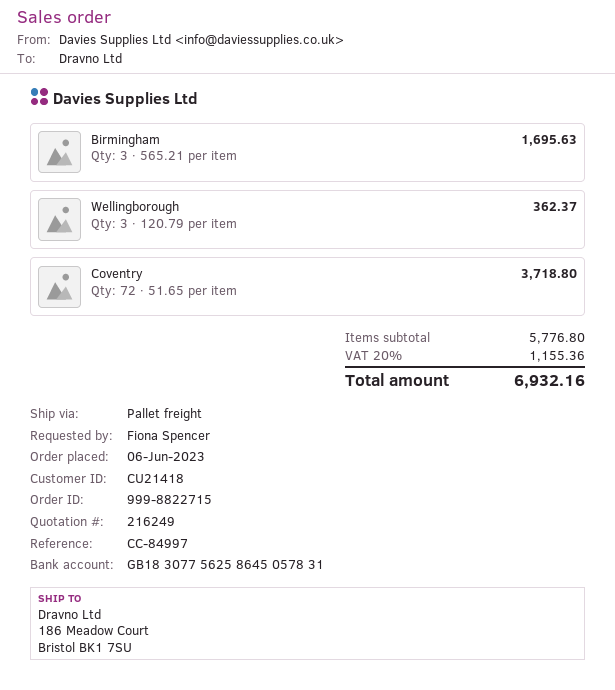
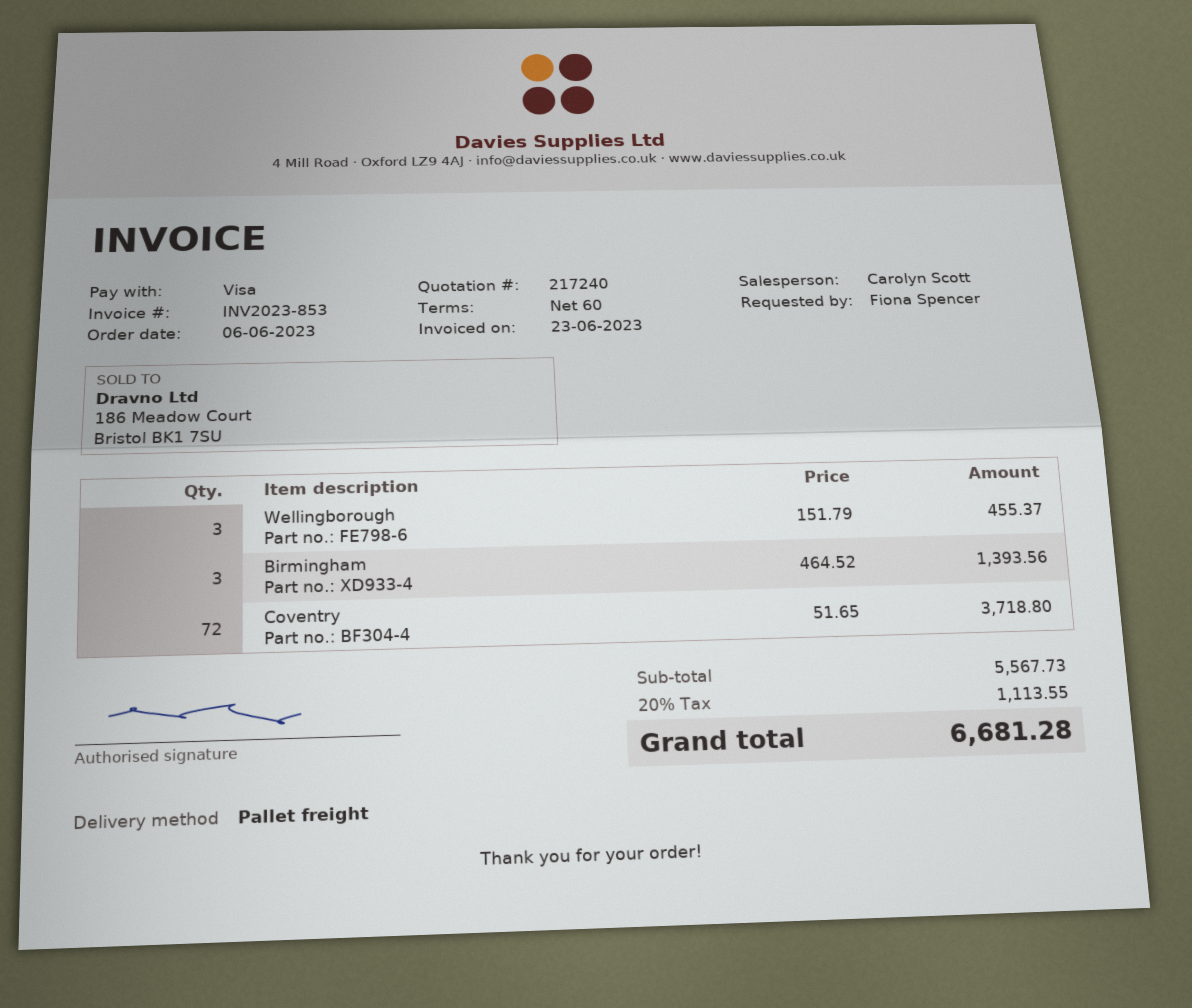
quote number: 216249 -> 217240
Birmingham: 3 x 565.21 = 1695.63 -> 3 x 464.52 = 1393.56
Wellingborough: 3 x 120.79 = 362.37 -> 3 x 151.79 = 455.37
subtotal: 5776.80 -> 5567.73
tax: 20% = 1155.36 -> 20% = 1113.55
total: 6932.16 -> 6681.28

